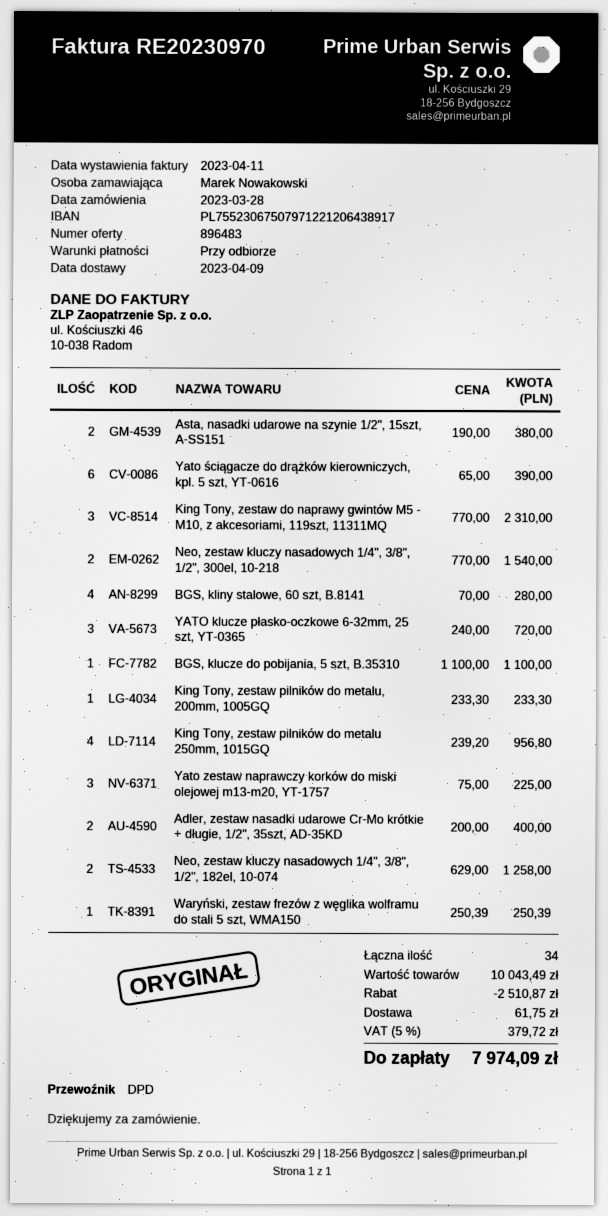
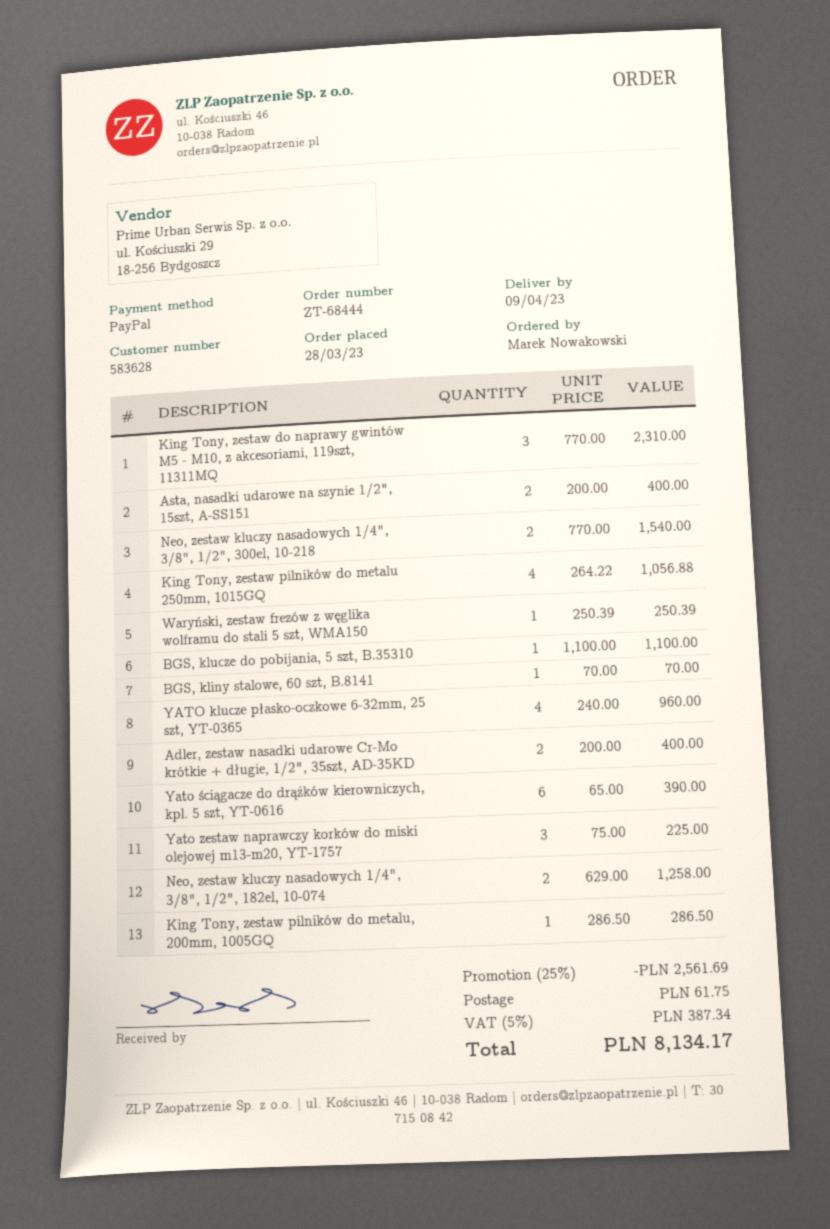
Asta, nasadki udarowe na szynie 1/2", 15szt, A-SS151: 2 x 190.00 = 380.00 -> 2 x 200.00 = 400.00
BGS, kliny stalowe, 60 szt, B.8141: 4 x 70.00 = 280.00 -> 1 x 70.00 = 70.00
YATO klucze płasko-oczkowe 6-32mm, 25 szt, YT-0365: 3 x 240.00 = 720.00 -> 4 x 240.00 = 960.00
King Tony, zestaw pilników do metalu, 200mm, 1005GQ: 1 x 233.30 = 233.30 -> 1 x 286.50 = 286.50
King Tony, zestaw pilników do metalu 250mm, 1015GQ: 4 x 239.20 = 956.80 -> 4 x 264.22 = 1056.88
discount: 2510.87 -> 2561.69
tax: 5% = 379.72 -> 5% = 387.34
total: 7974.09 -> 8134.17

